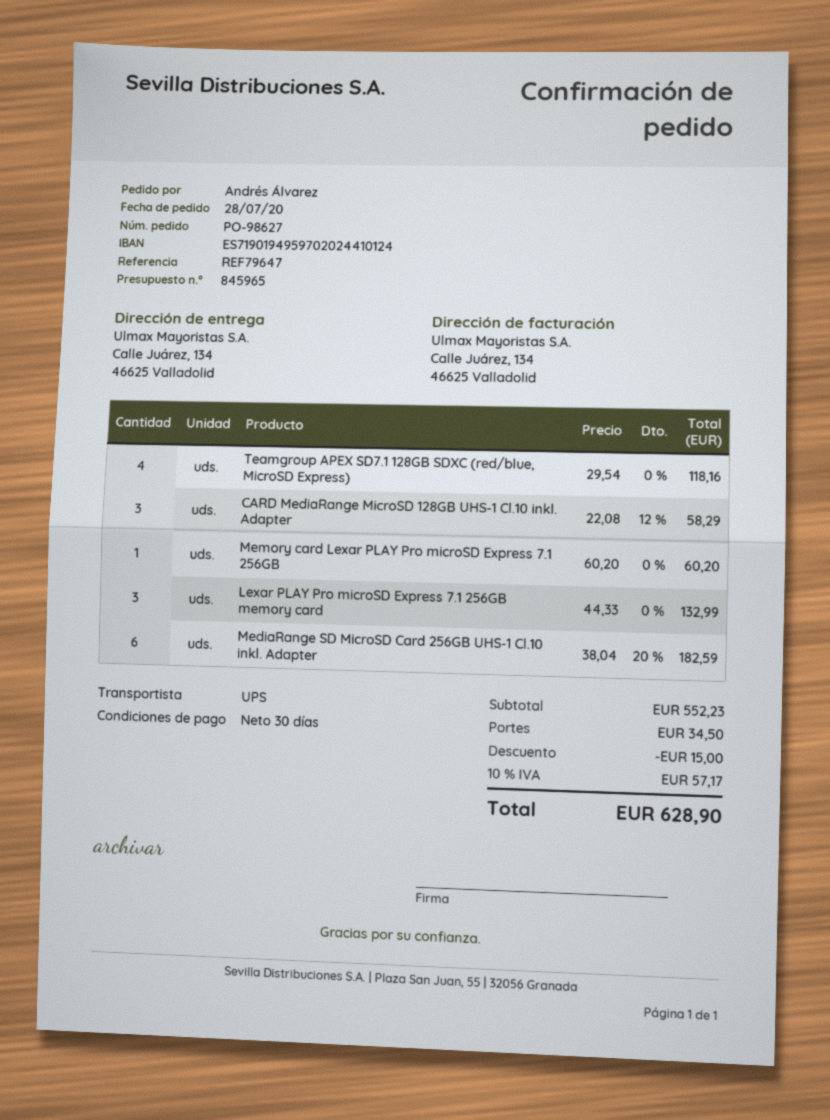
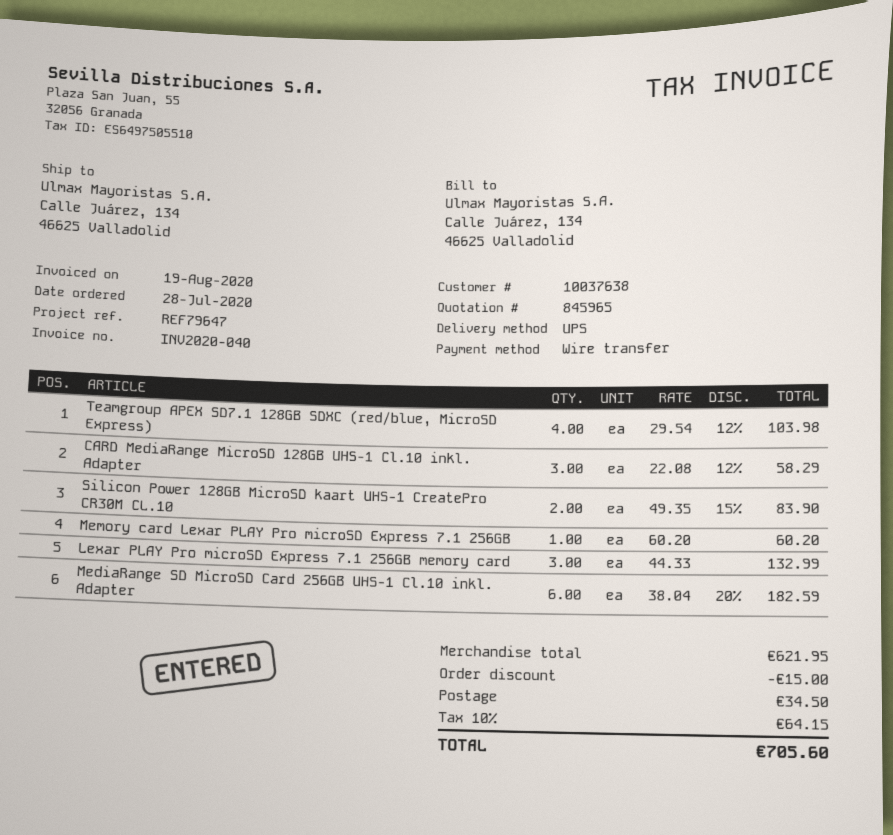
Teamgroup APEX SD7.1 128GB SDXC (red/blue, MicroSD Express): 4 x 29.54 = 118.16 -> 4 x 29.54 - 12% = 103.98
Silicon Power 128GB MicroSD kaart UHS-1 CreatePro CR30M CL.10: none -> 2 x 49.35 - 15% = 83.90
subtotal: 552.23 -> 621.95
tax: 10% = 57.17 -> 10% = 64.15
total: 628.90 -> 705.60

